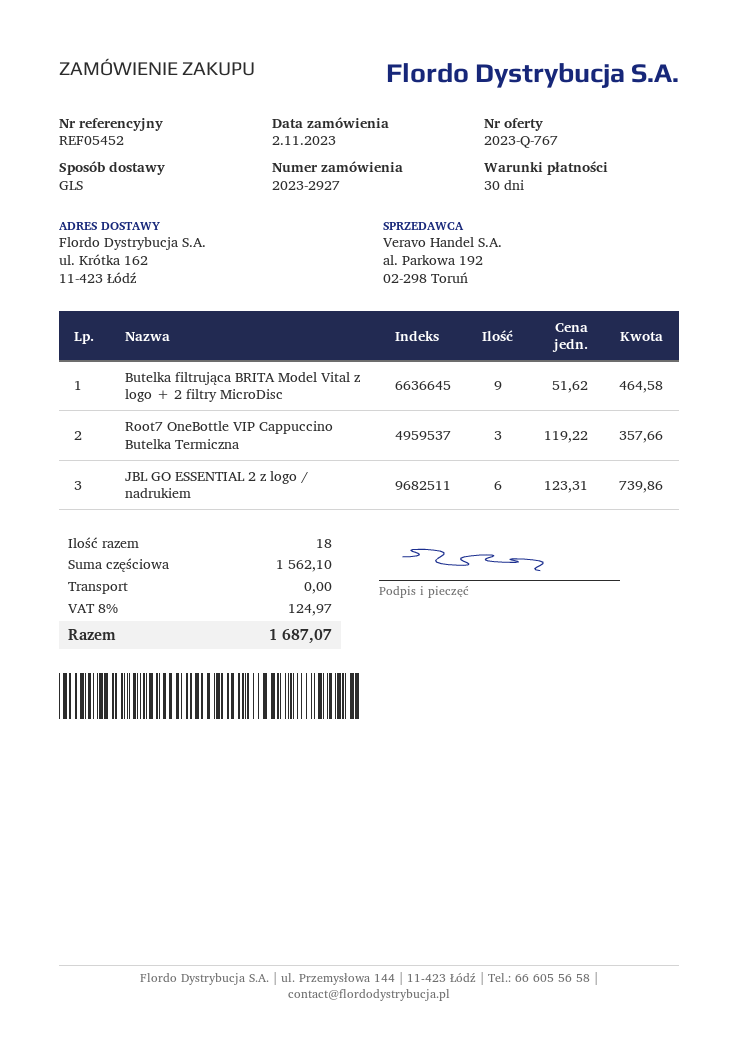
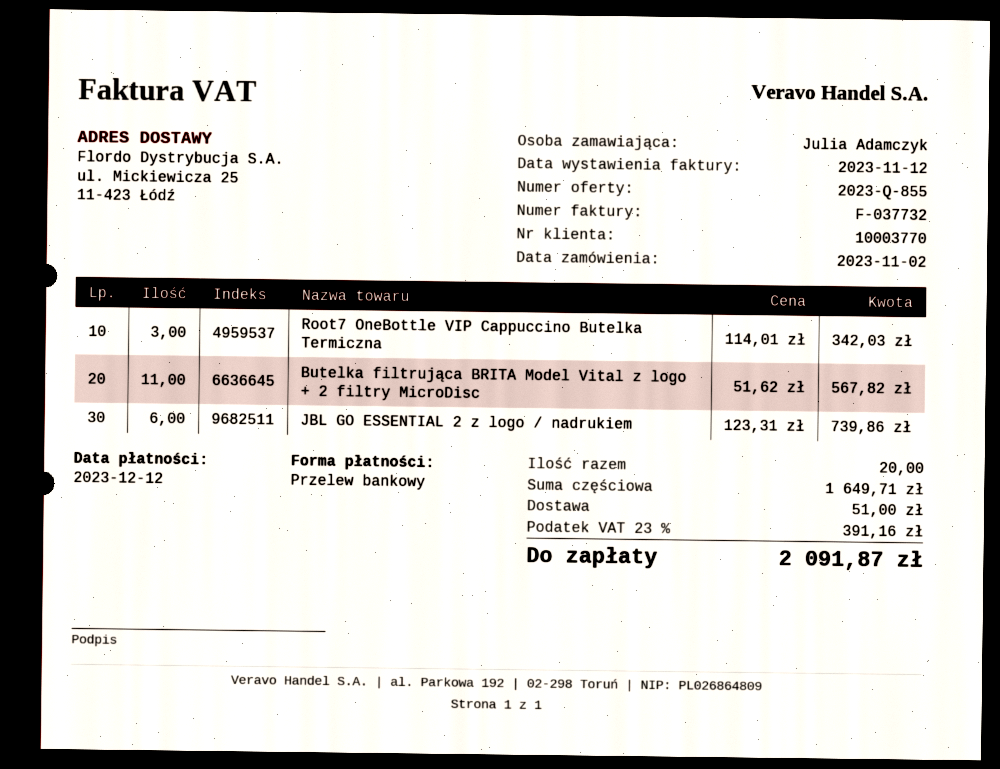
quote number: 2023-Q-767 -> 2023-Q-855
ship to: ul. Krótka 162, 11-423 Łódź -> ul. Mickiewicza 25, 11-423 Łódź
Butelka filtrująca BRITA Model Vital z logo + 2 filtry MicroDisc: 9 x 51.62 = 464.58 -> 11 x 51.62 = 567.82
Root7 OneBottle VIP Cappuccino Butelka Termiczna: 3 x 119.22 = 357.66 -> 3 x 114.01 = 342.03
total quantity: 18 -> 20
subtotal: 1562.10 -> 1649.71
shipping: 0.00 -> 51.00
tax: 8% = 124.97 -> 23% = 391.16
total: 1687.07 -> 2091.87

